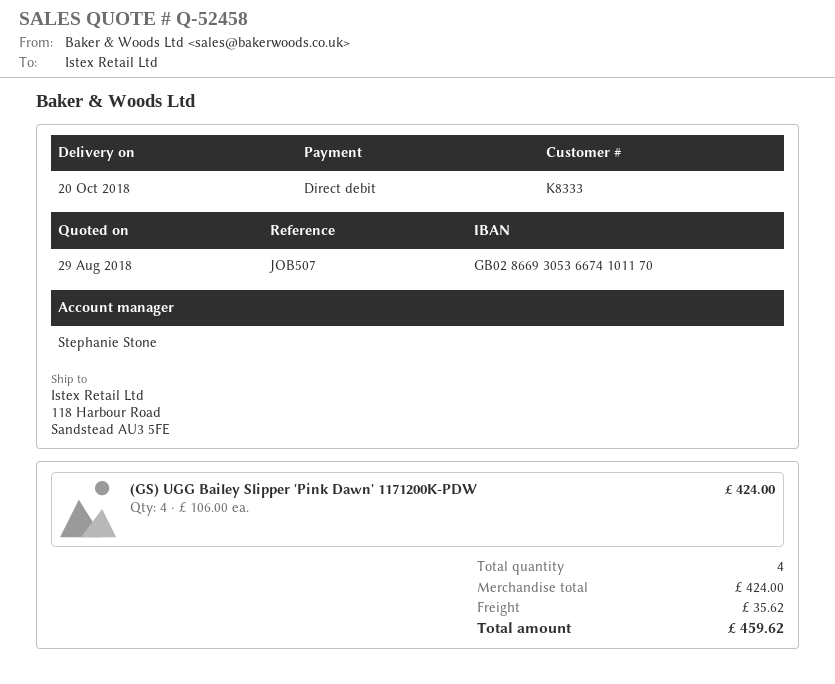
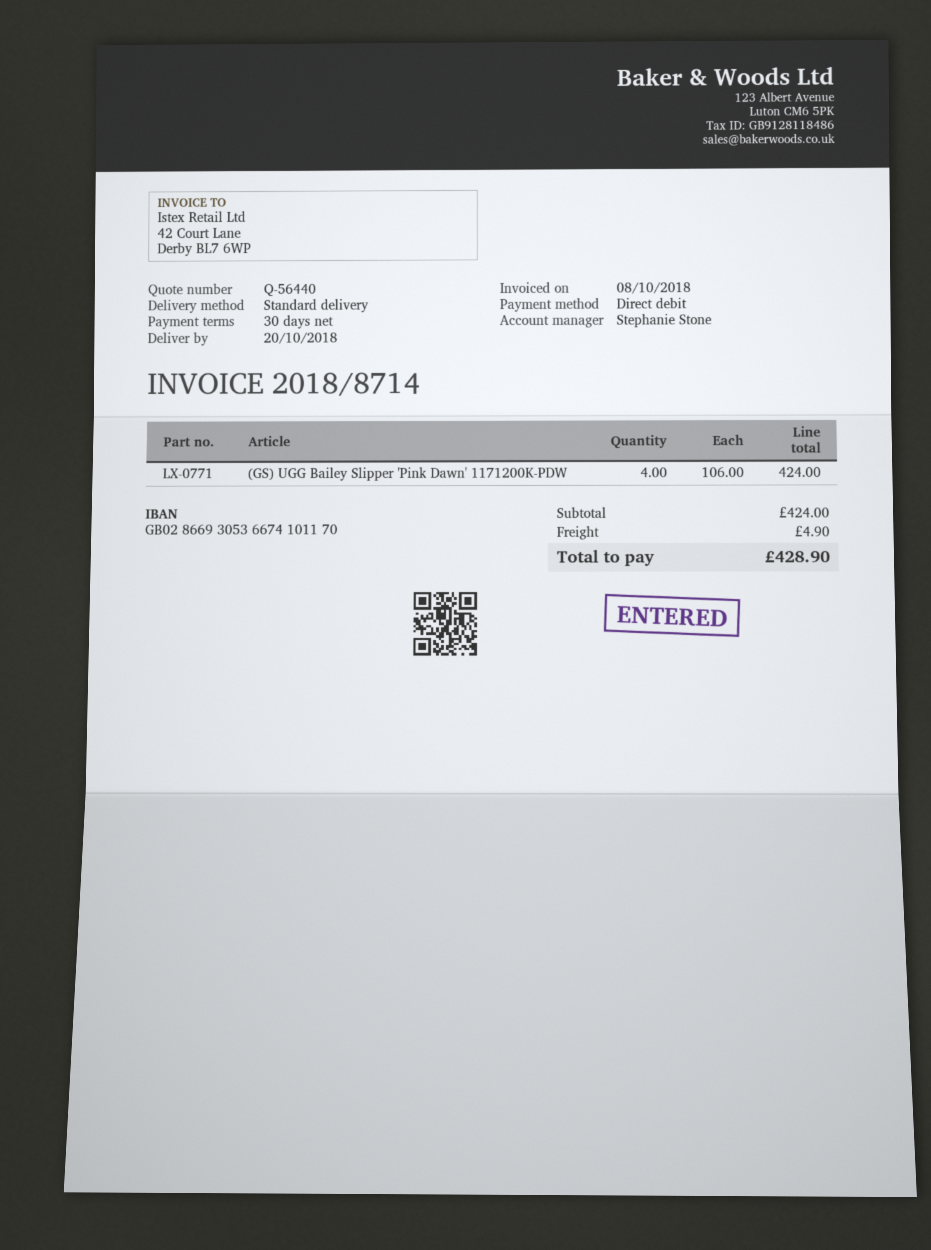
quote number: Q-52458 -> Q-56440
shipping: 35.62 -> 4.90
total: 459.62 -> 428.90

